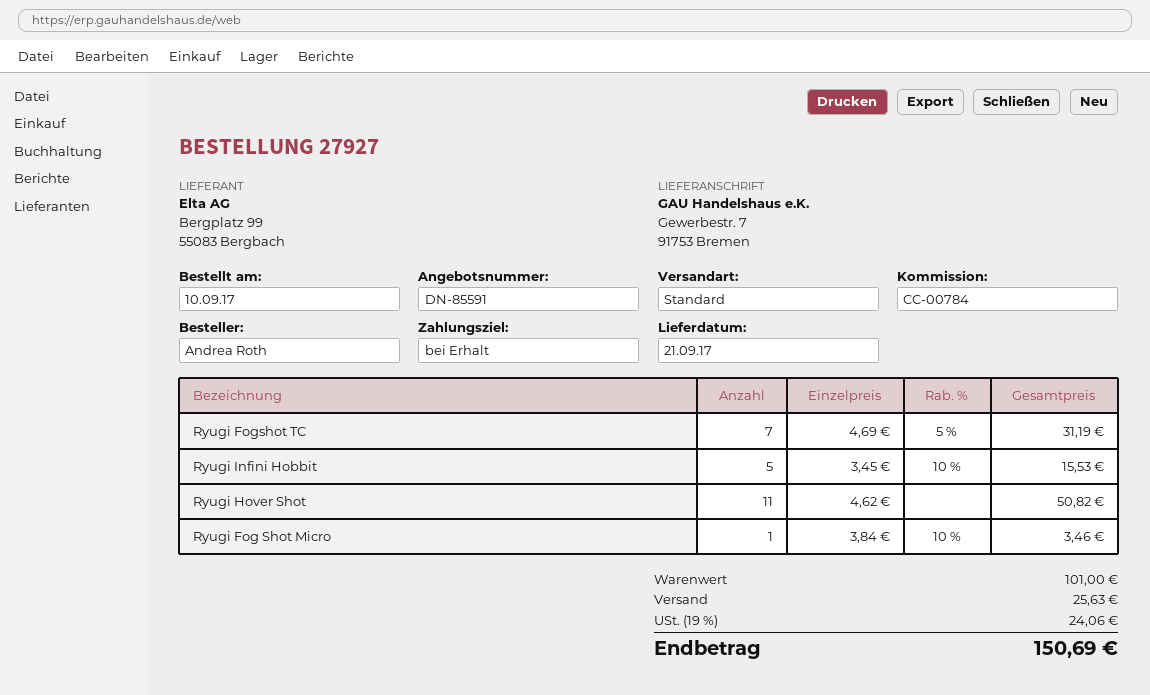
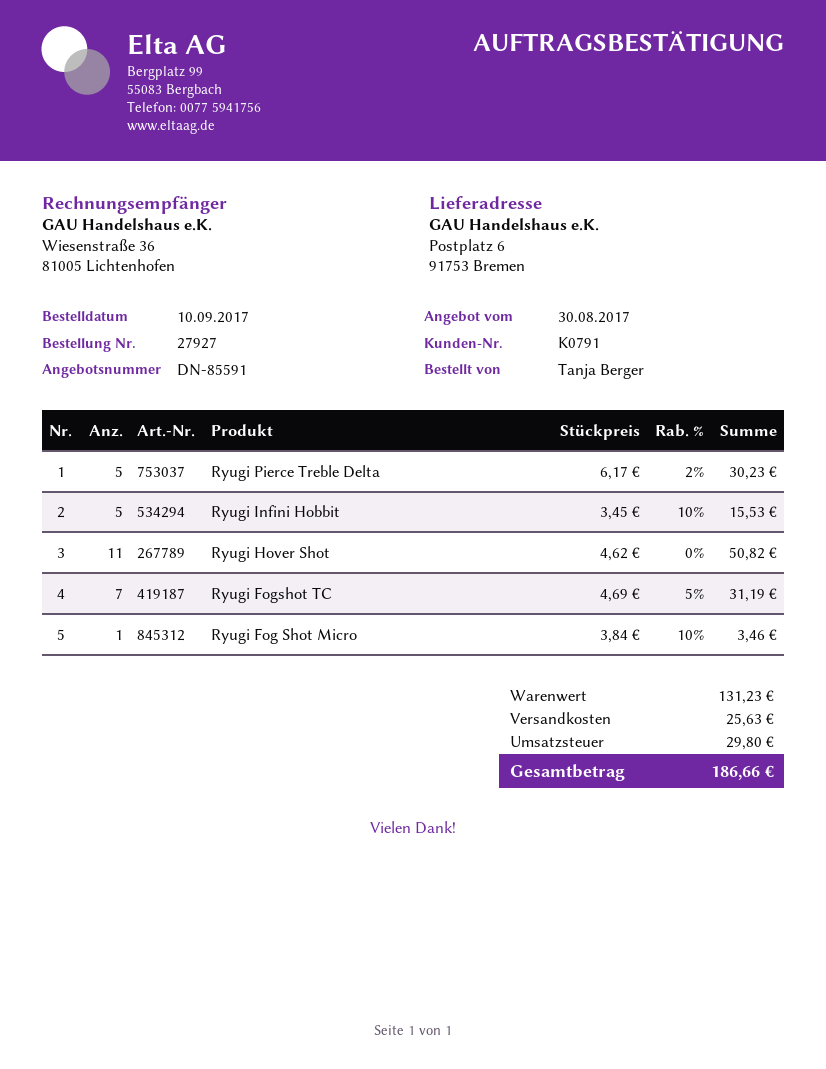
ordered by: Andrea Roth -> Tanja Berger
ship to: Gewerbestr. 7, 91753 Bremen -> Postplatz 6, 91753 Bremen
Ryugi Pierce Treble Delta: none -> 5 x 6.17 - 2% = 30.23
subtotal: 101.00 -> 131.23
tax: 24.06 -> 29.80
total: 150.69 -> 186.66

